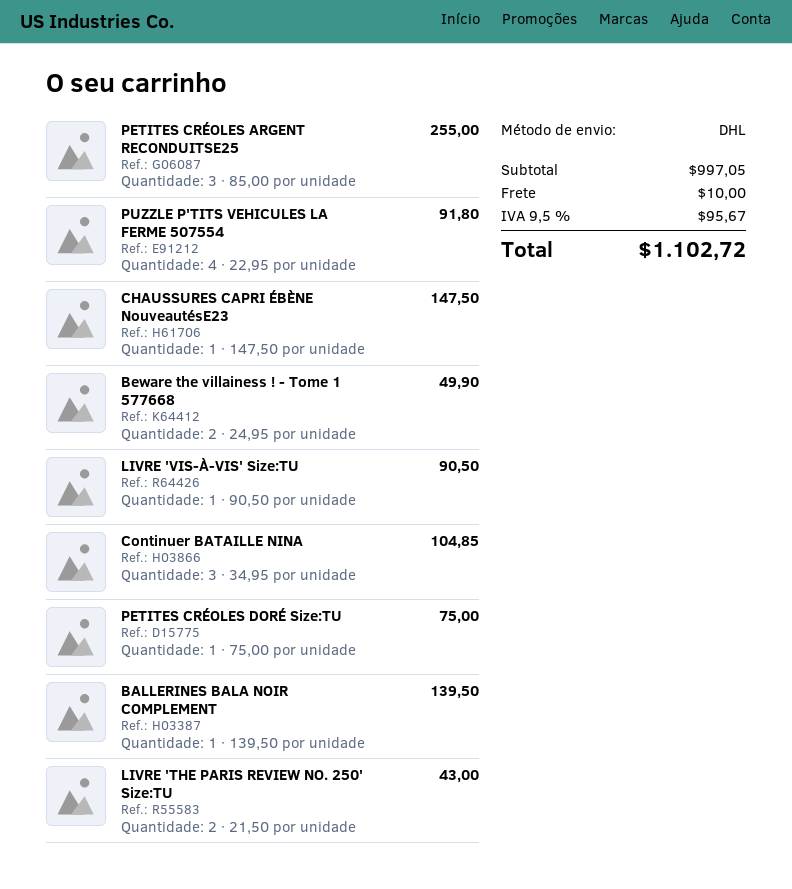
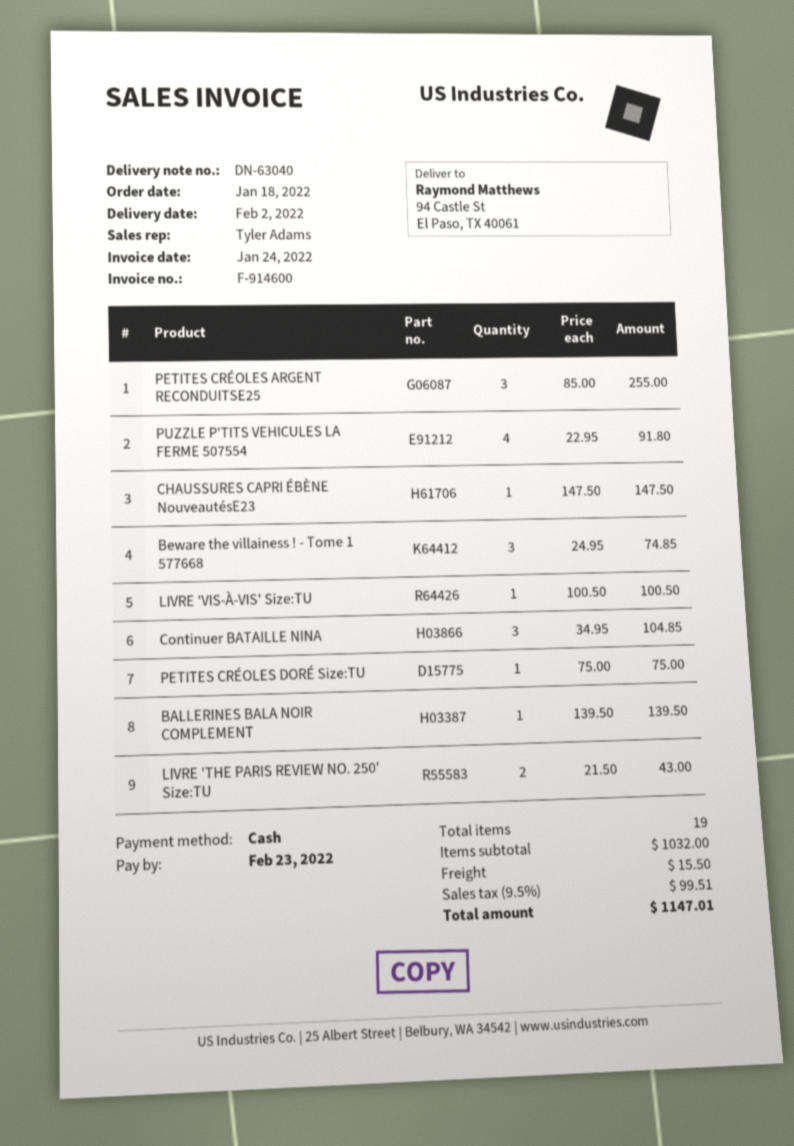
Beware the villainess ! - Tome 1 577668: 2 x 24.95 = 49.90 -> 3 x 24.95 = 74.85
LIVRE 'VIS-À-VIS' Size:TU: 1 x 90.50 = 90.50 -> 1 x 100.50 = 100.50
subtotal: 997.05 -> 1032.00
shipping: 10.00 -> 15.50
tax: 9.5% = 95.67 -> 9.5% = 99.51
total: 1102.72 -> 1147.01

